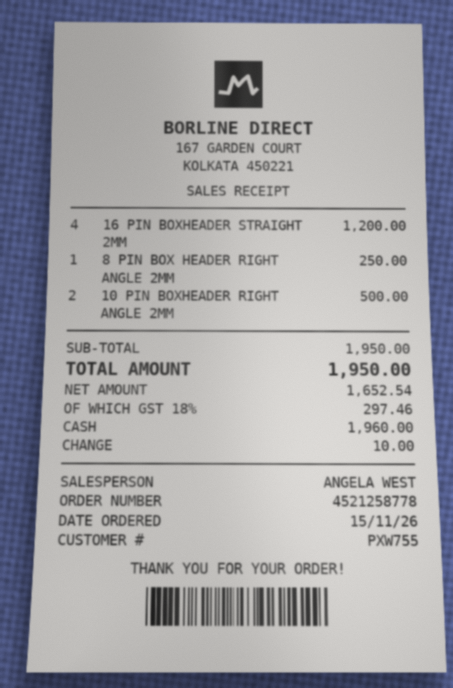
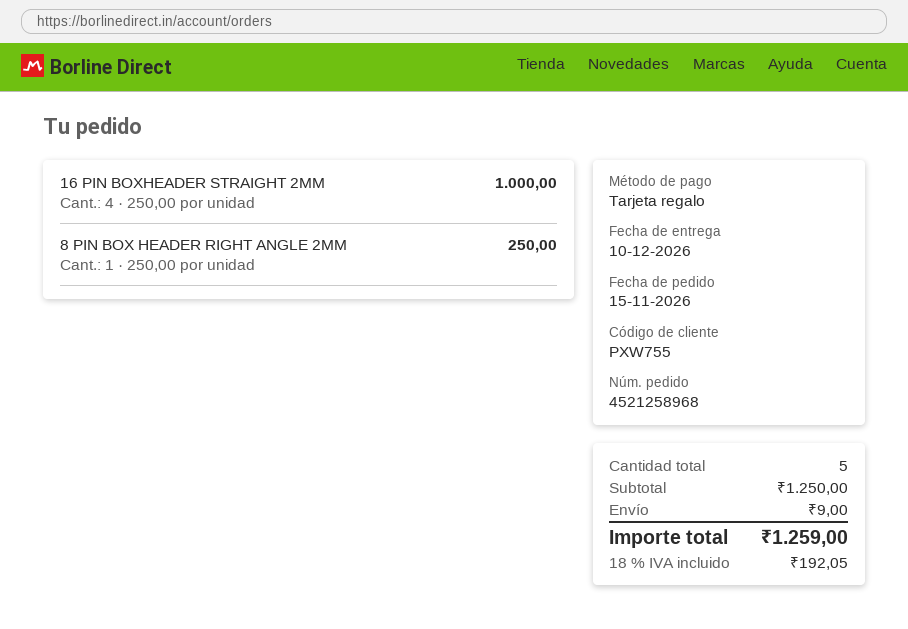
order number: 4521258778 -> 4521258968
payment method: cash -> gift card
16 PIN BOXHEADER STRAIGHT 2MM: 4 for 1200.00 -> 4 for 1000.00
10 PIN BOXHEADER RIGHT ANGLE 2MM: 2 for 500.00 -> none
subtotal: 1950.00 -> 1250.00
shipping: none -> 9.00
tax: 18% = 297.46 -> 18% = 192.05
total: 1950.00 -> 1259.00

